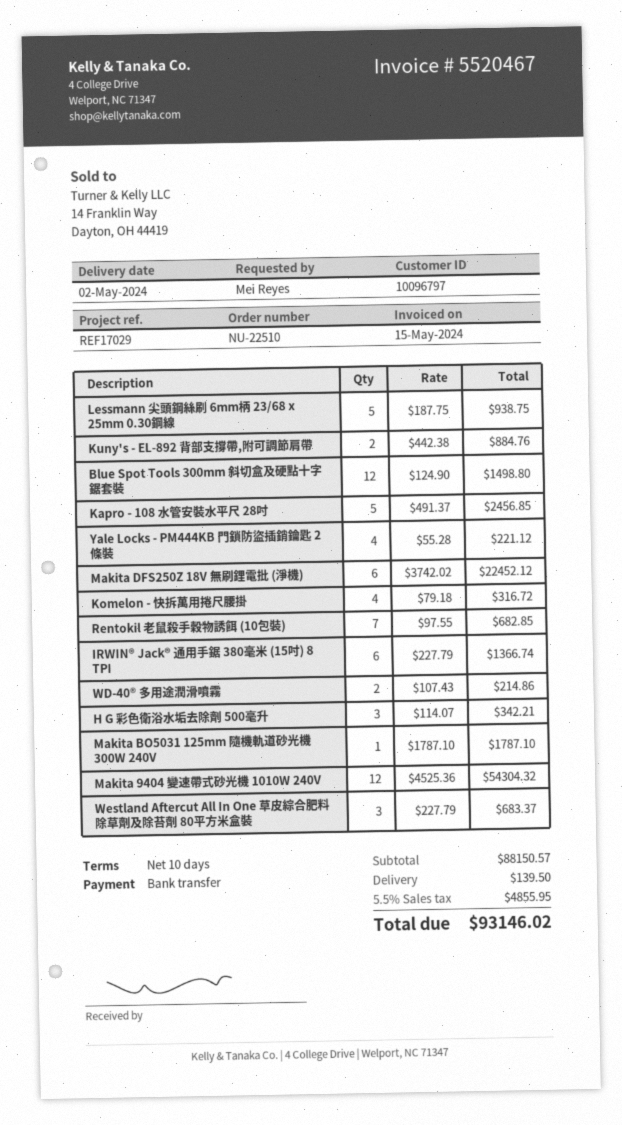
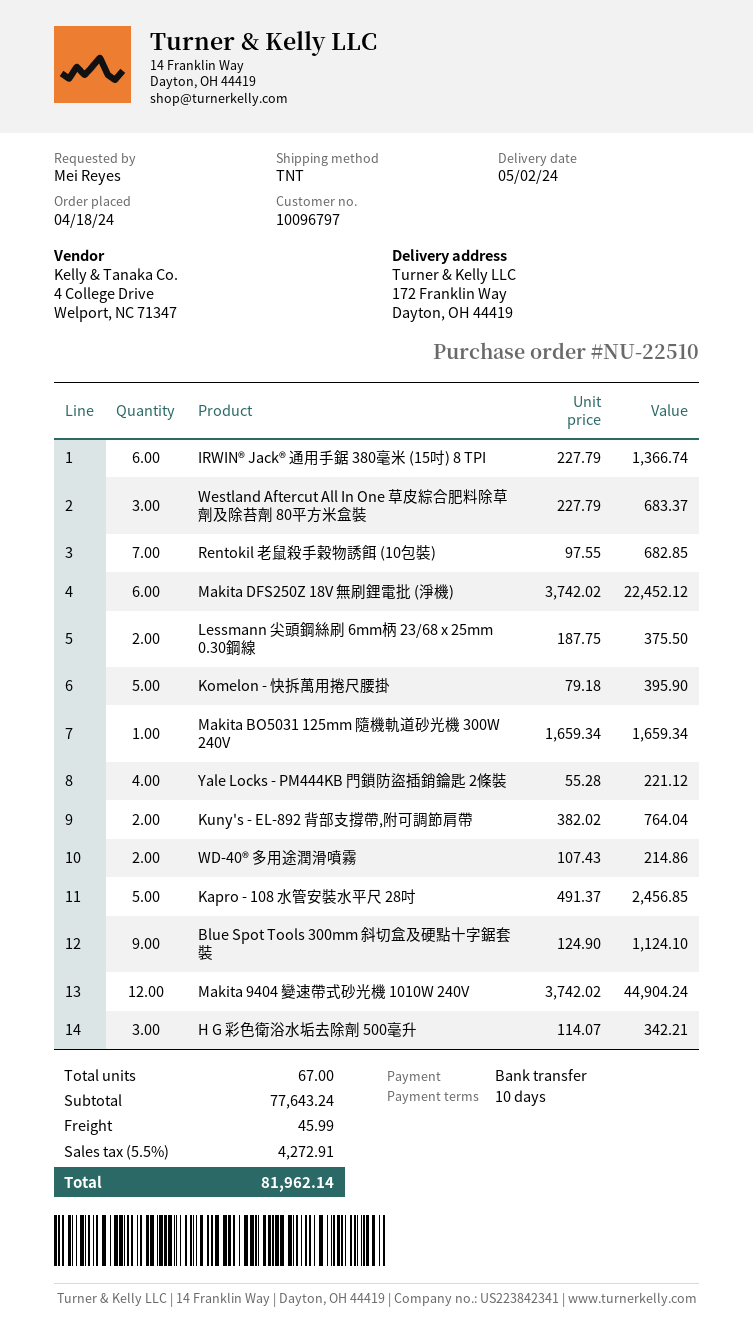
Lessmann 尖頭鋼絲刷 6mm柄 23/68 x 25mm 0.30鋼線: 5 x 187.75 = 938.75 -> 2 x 187.75 = 375.50
Kuny's - EL-892 背部支撐帶,附可調節肩帶: 2 x 442.38 = 884.76 -> 2 x 382.02 = 764.04
Blue Spot Tools 300mm 斜切盒及硬點十字鋸套裝: 12 x 124.90 = 1498.80 -> 9 x 124.90 = 1124.10
Komelon - 快拆萬用捲尺腰掛: 4 x 79.18 = 316.72 -> 5 x 79.18 = 395.90
Makita BO5031 125mm 隨機軌道砂光機 300W 240V: 1 x 1787.10 = 1787.10 -> 1 x 1659.34 = 1659.34
Makita 9404 變速帶式砂光機 1010W 240V: 12 x 4525.36 = 54304.32 -> 12 x 3742.02 = 44904.24
subtotal: 88150.57 -> 77643.24
shipping: 139.50 -> 45.99
tax: 5.5% = 4855.95 -> 5.5% = 4272.91
total: 93146.02 -> 81962.14

